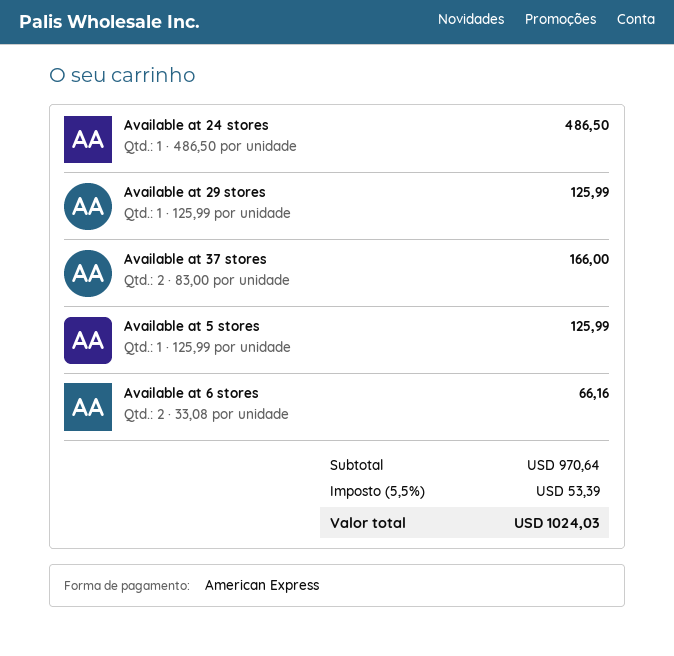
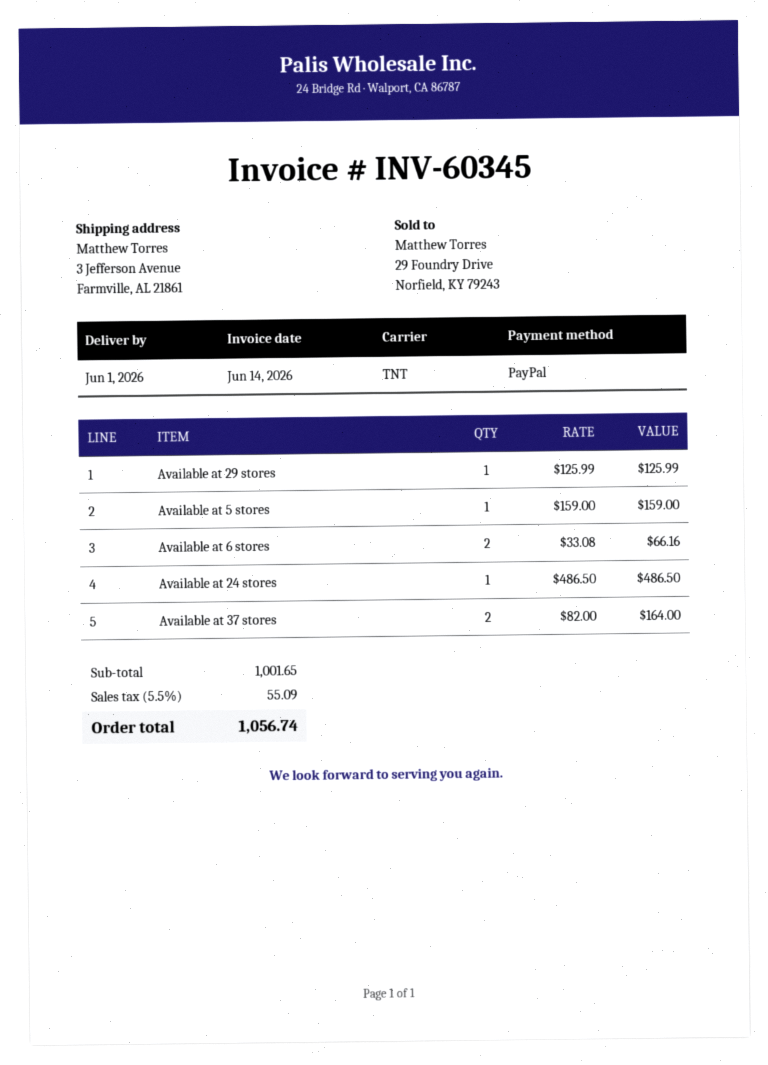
payment method: American Express -> PayPal
Available at 37 stores: 2 x 83.00 = 166.00 -> 2 x 82.00 = 164.00
Available at 5 stores: 1 x 125.99 = 125.99 -> 1 x 159.00 = 159.00
subtotal: 970.64 -> 1001.65
tax: 5.5% = 53.39 -> 5.5% = 55.09
total: 1024.03 -> 1056.74

